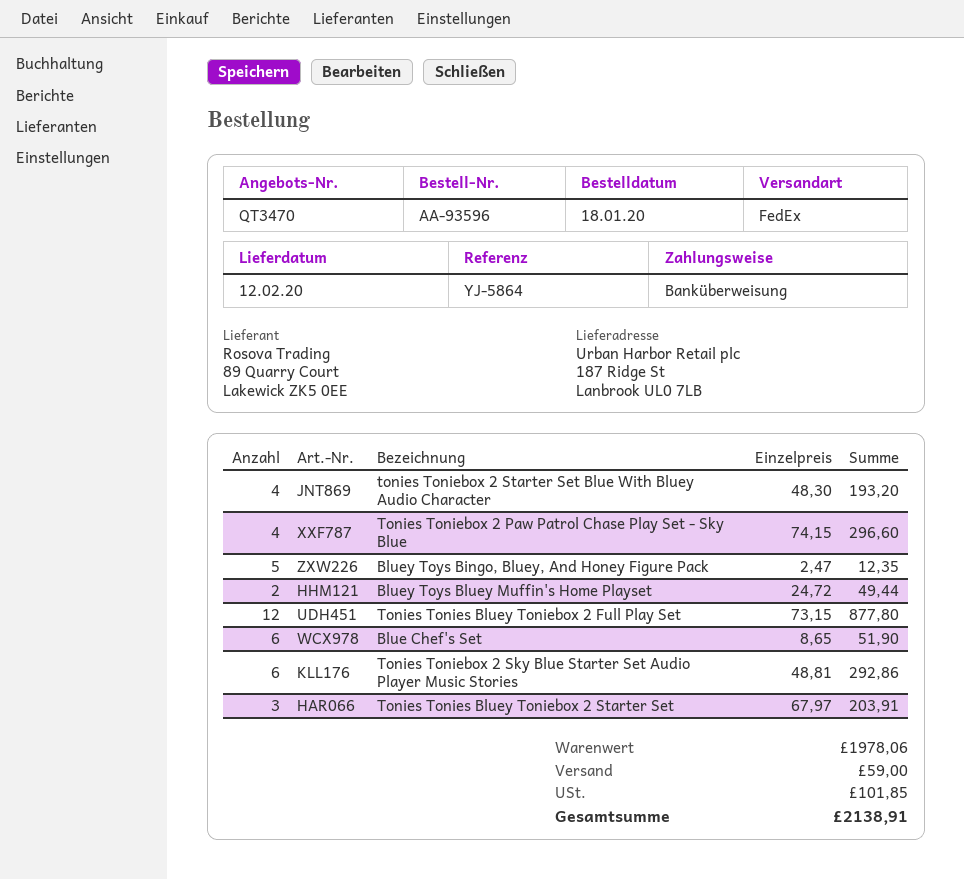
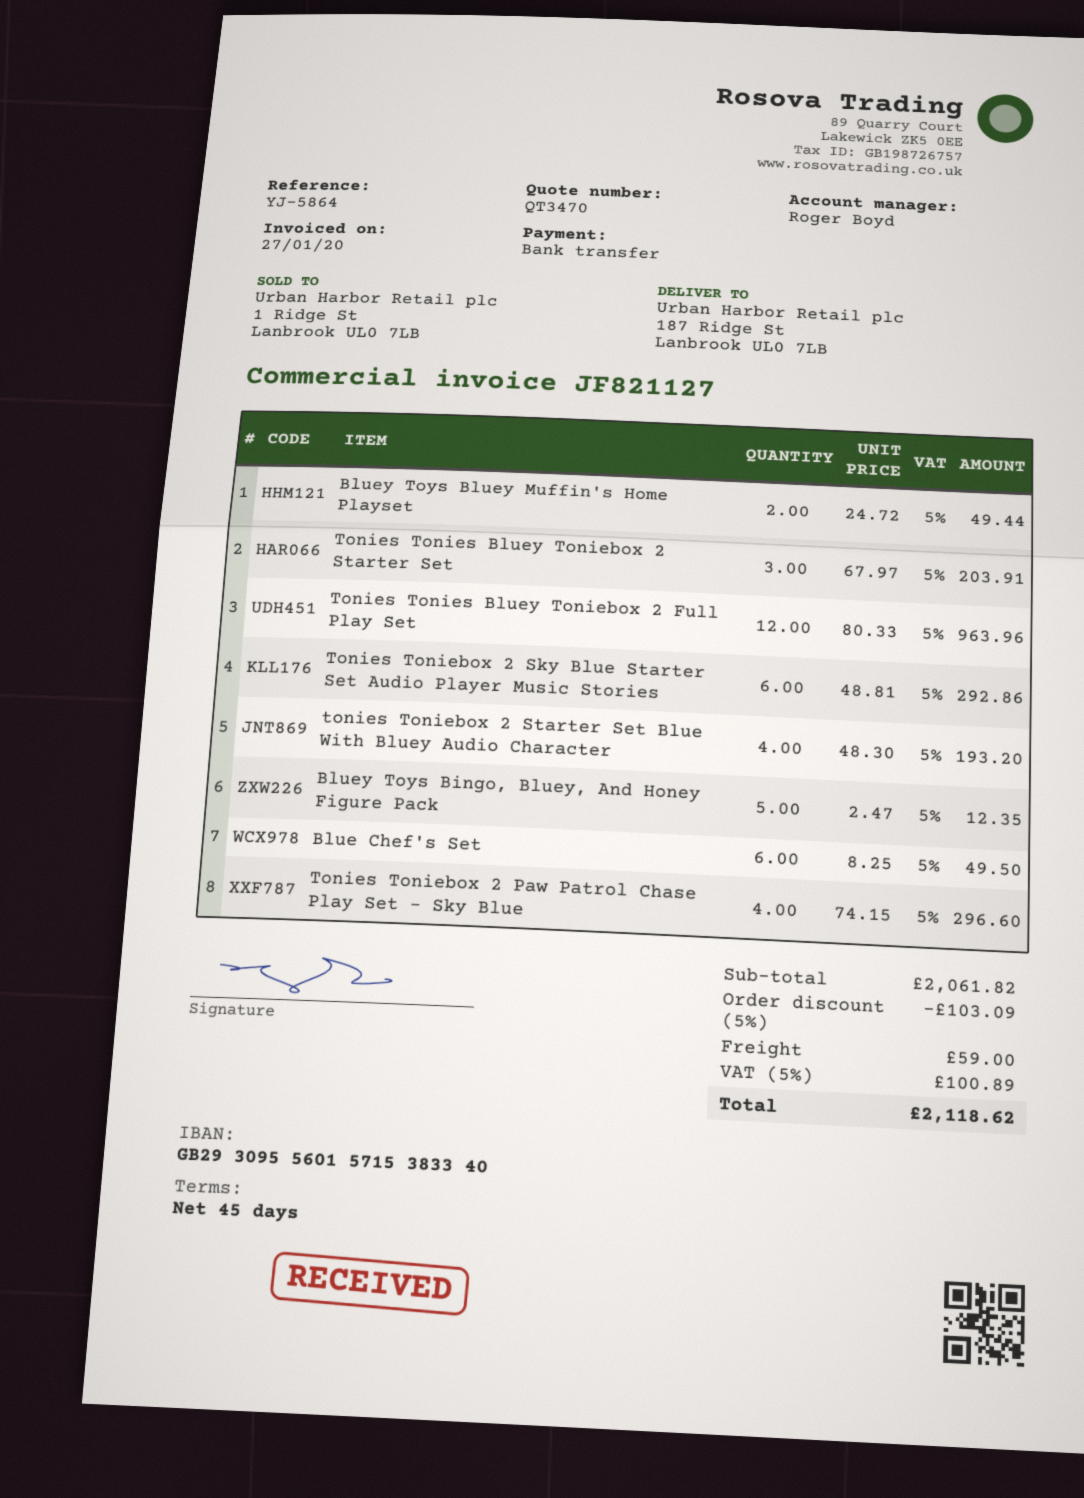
Tonies Tonies Bluey Toniebox 2 Full Play Set: 12 x 73.15 = 877.80 -> 12 x 80.33 = 963.96
Blue Chef's Set: 6 x 8.65 = 51.90 -> 6 x 8.25 = 49.50
subtotal: 1978.06 -> 2061.82
discount: none -> 5% = 103.09
tax: 101.85 -> 100.89
total: 2138.91 -> 2118.62

